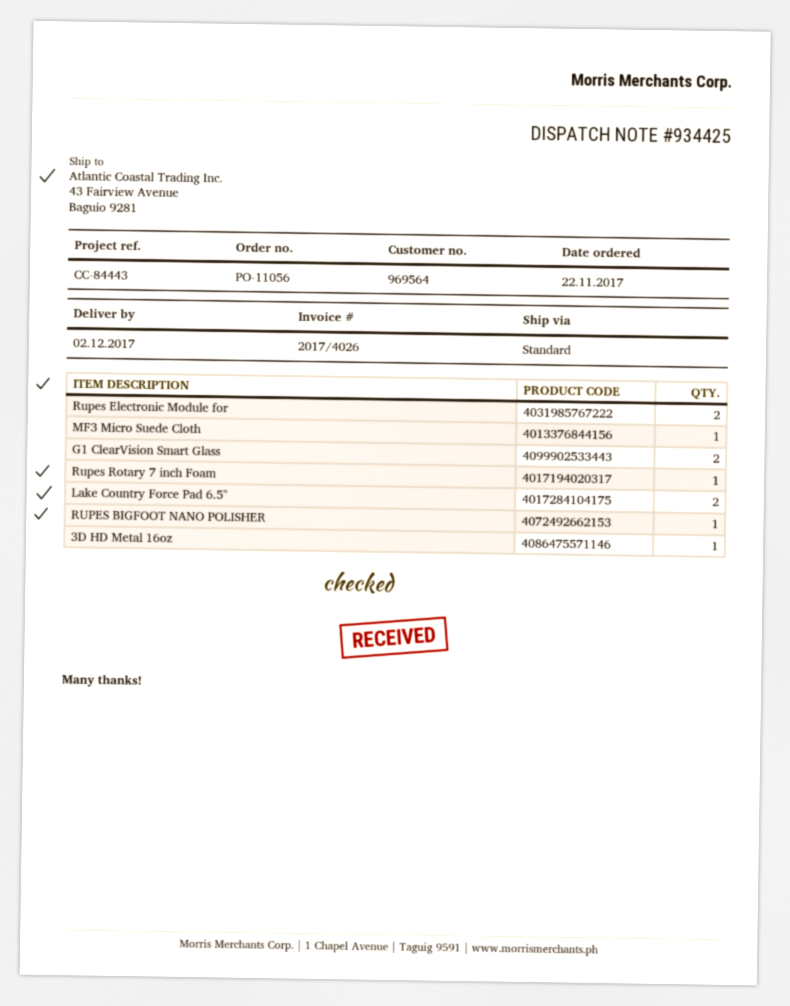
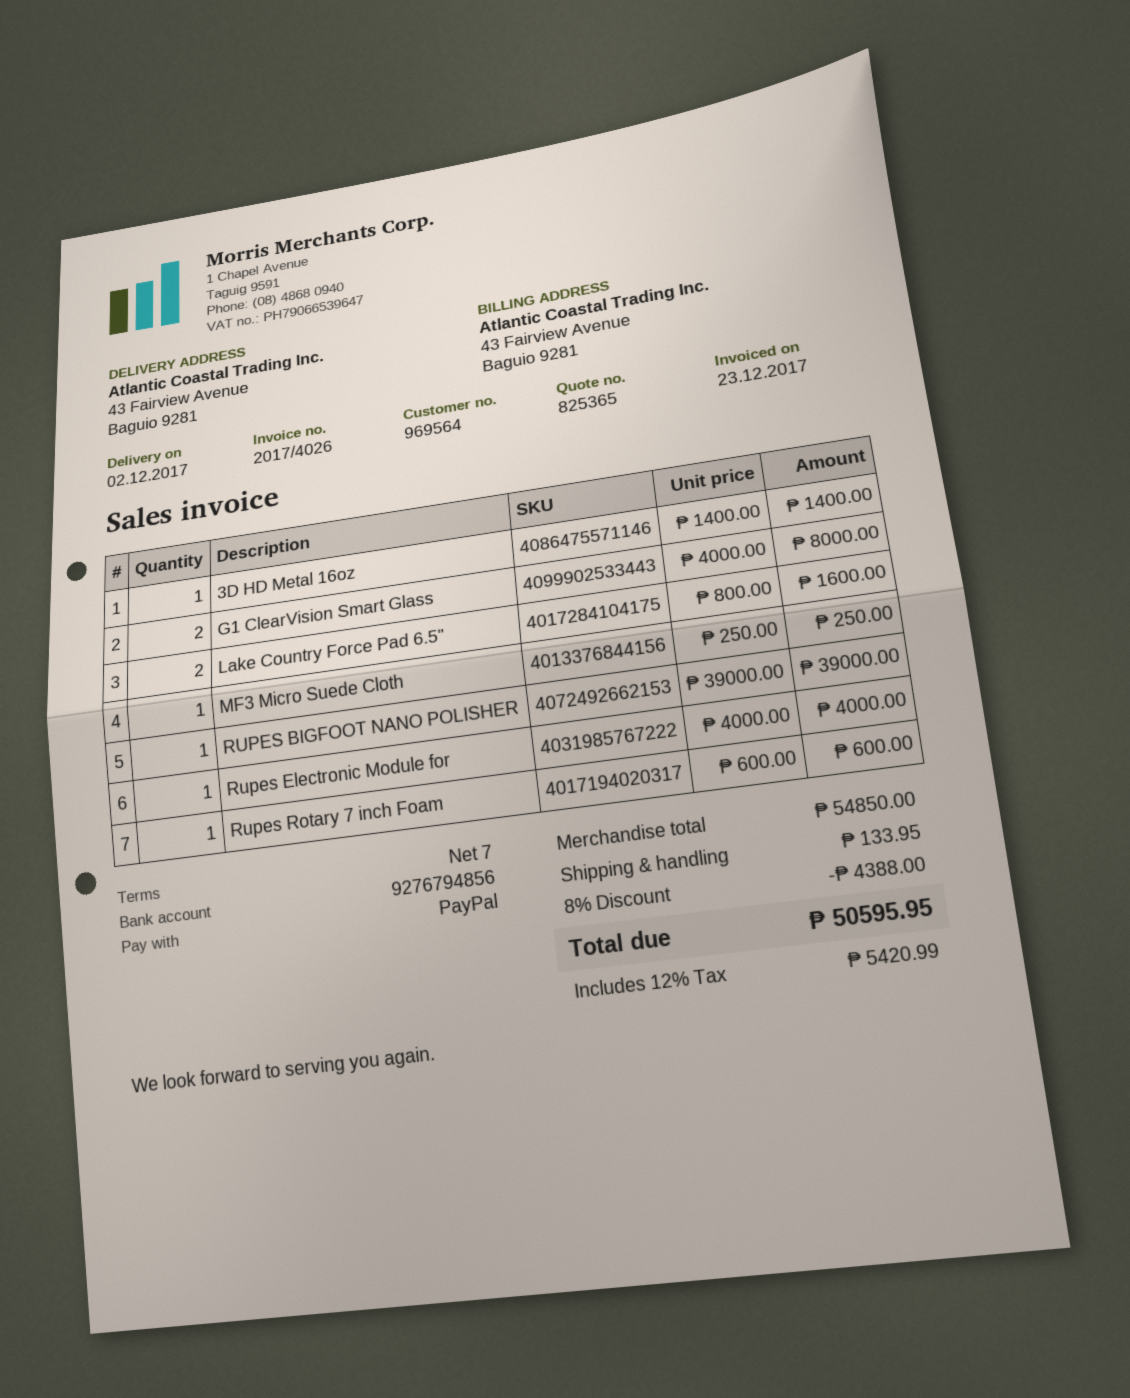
Rupes Electronic Module for: 2 -> 1

